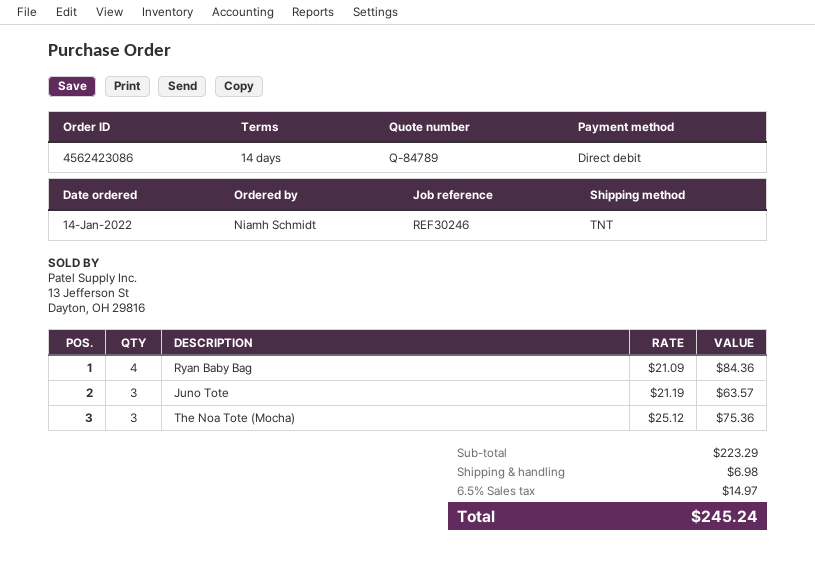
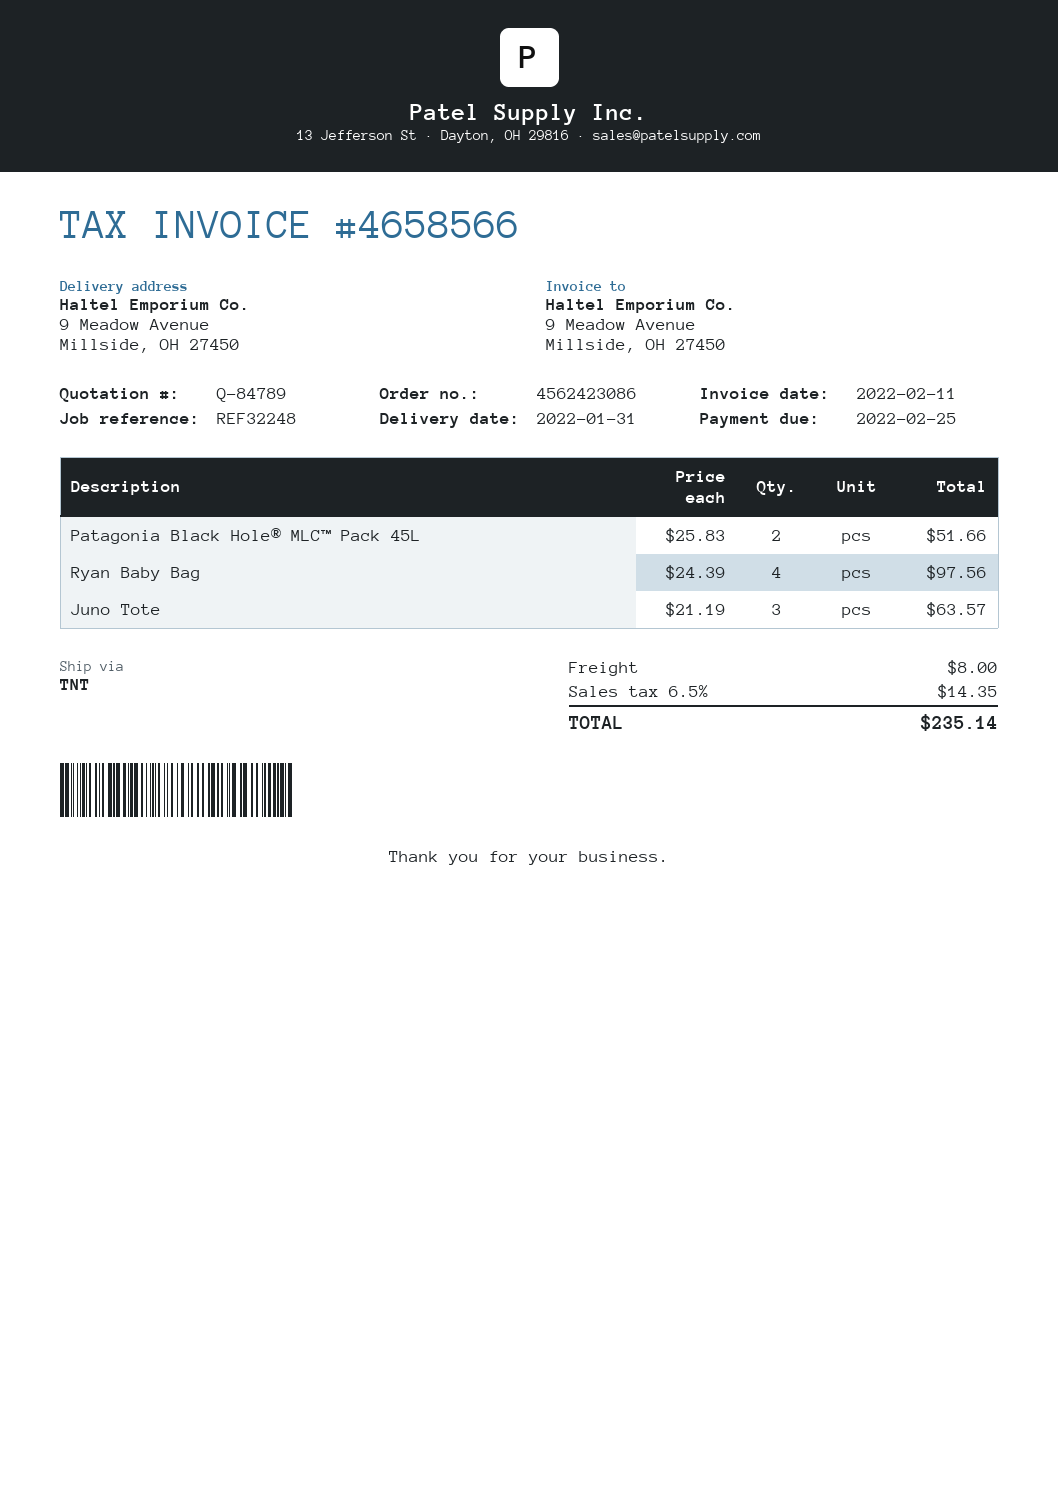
reference: REF30246 -> REF32248
Ryan Baby Bag: 4 x 21.09 = 84.36 -> 4 x 24.39 = 97.56
The Noa Tote (Mocha): 3 x 25.12 = 75.36 -> none
Patagonia Black Hole® MLC™ Pack 45L: none -> 2 x 25.83 = 51.66
shipping: 6.98 -> 8.00
tax: 6.5% = 14.97 -> 6.5% = 14.35
total: 245.24 -> 235.14

